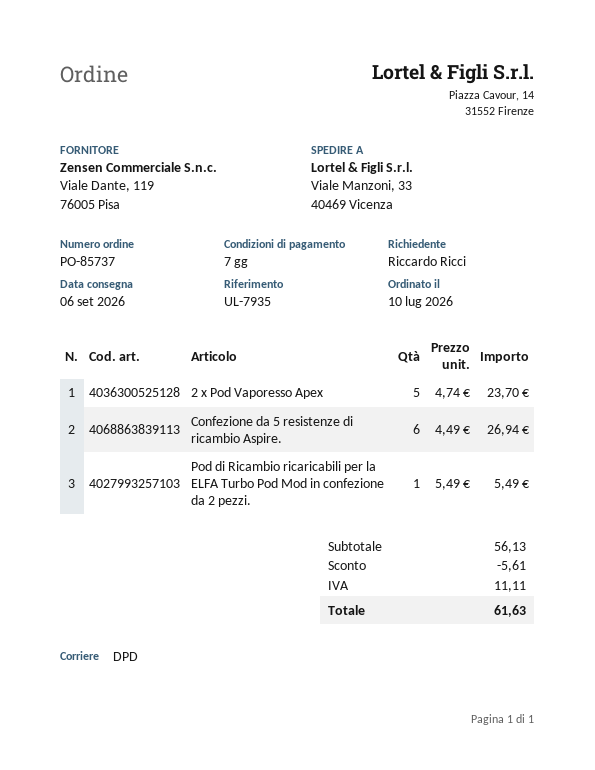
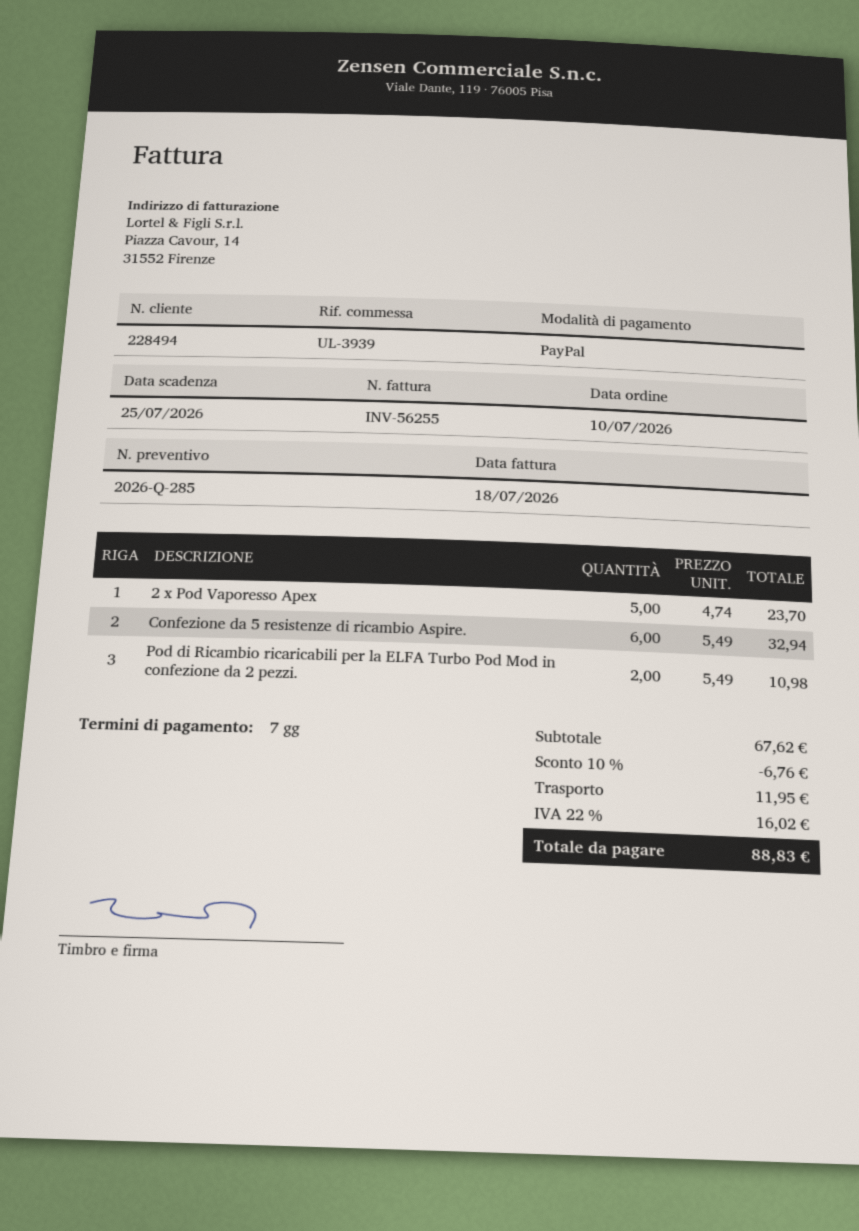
reference: UL-7935 -> UL-3939
Confezione da 5 resistenze di ricambio Aspire.: 6 x 4.49 = 26.94 -> 6 x 5.49 = 32.94
Pod di Ricambio ricaricabili per la ELFA Turbo Pod Mod in confezione da 2 pezzi.: 1 x 5.49 = 5.49 -> 2 x 5.49 = 10.98
subtotal: 56.13 -> 67.62
discount: 5.61 -> 6.76
shipping: none -> 11.95
tax: 11.11 -> 16.02
total: 61.63 -> 88.83

